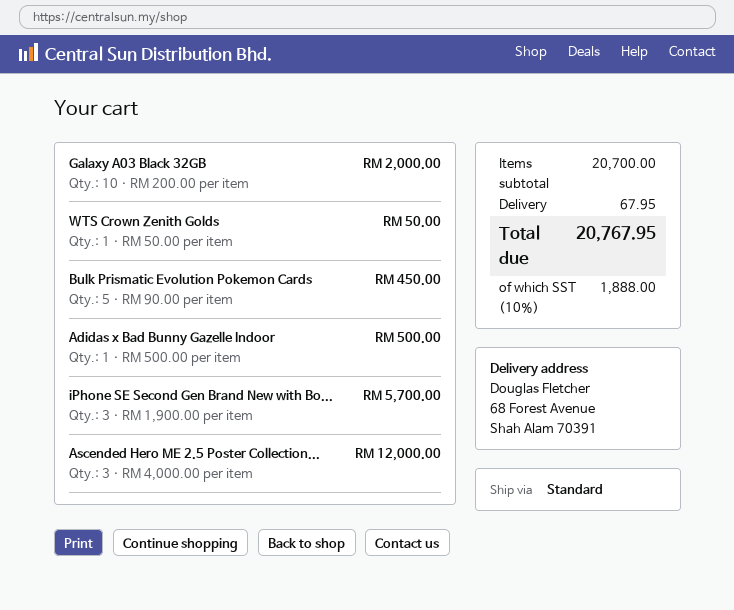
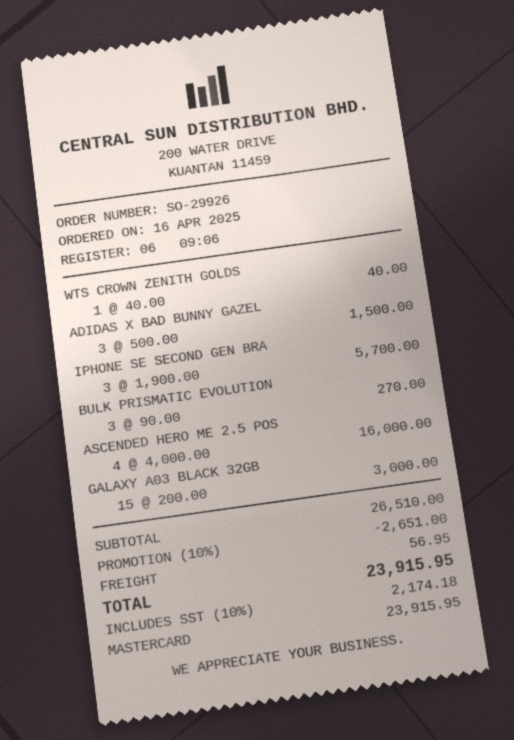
Galaxy A03 Black 32GB: 10 x 200.00 = 2000.00 -> 15 x 200.00 = 3000.00
WTS Crown Zenith Golds: 1 x 50.00 = 50.00 -> 1 x 40.00 = 40.00
Bulk Prismatic Evolution Pokemon Cards: 5 x 90.00 = 450.00 -> 3 x 90.00 = 270.00
Adidas x Bad Bunny Gazelle Indoor: 1 x 500.00 = 500.00 -> 3 x 500.00 = 1500.00
Ascended Hero ME 2.5 Poster Collection...: 3 x 4000.00 = 12000.00 -> 4 x 4000.00 = 16000.00
subtotal: 20700.00 -> 26510.00
discount: none -> 10% = 2651.00
shipping: 67.95 -> 56.95
tax: 10% = 1888.00 -> 10% = 2174.18
total: 20767.95 -> 23915.95

